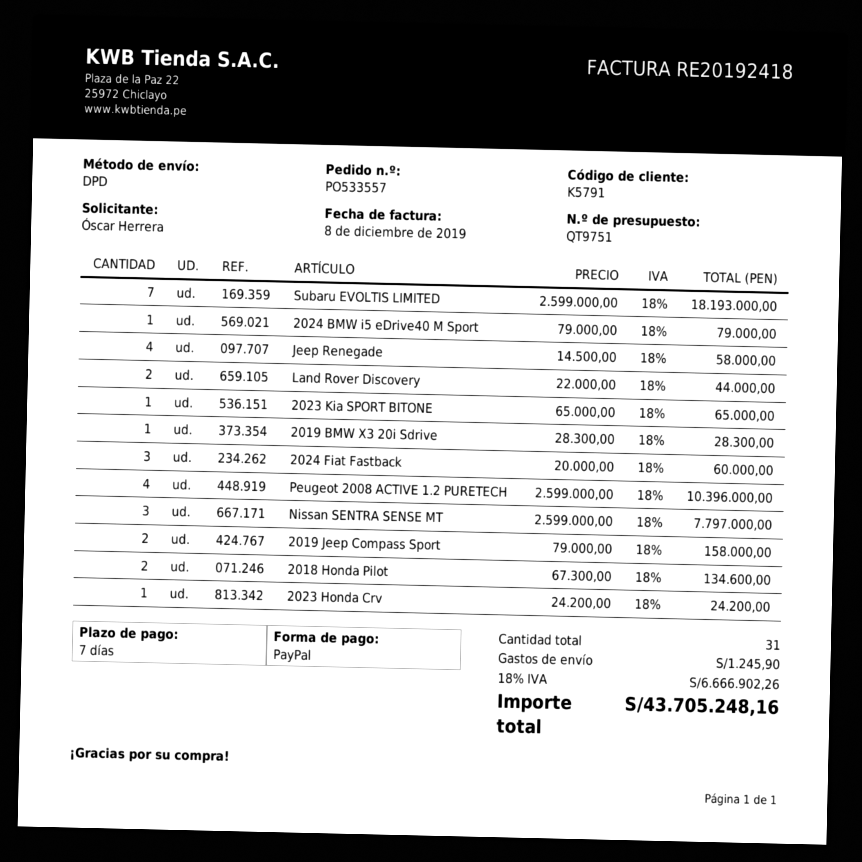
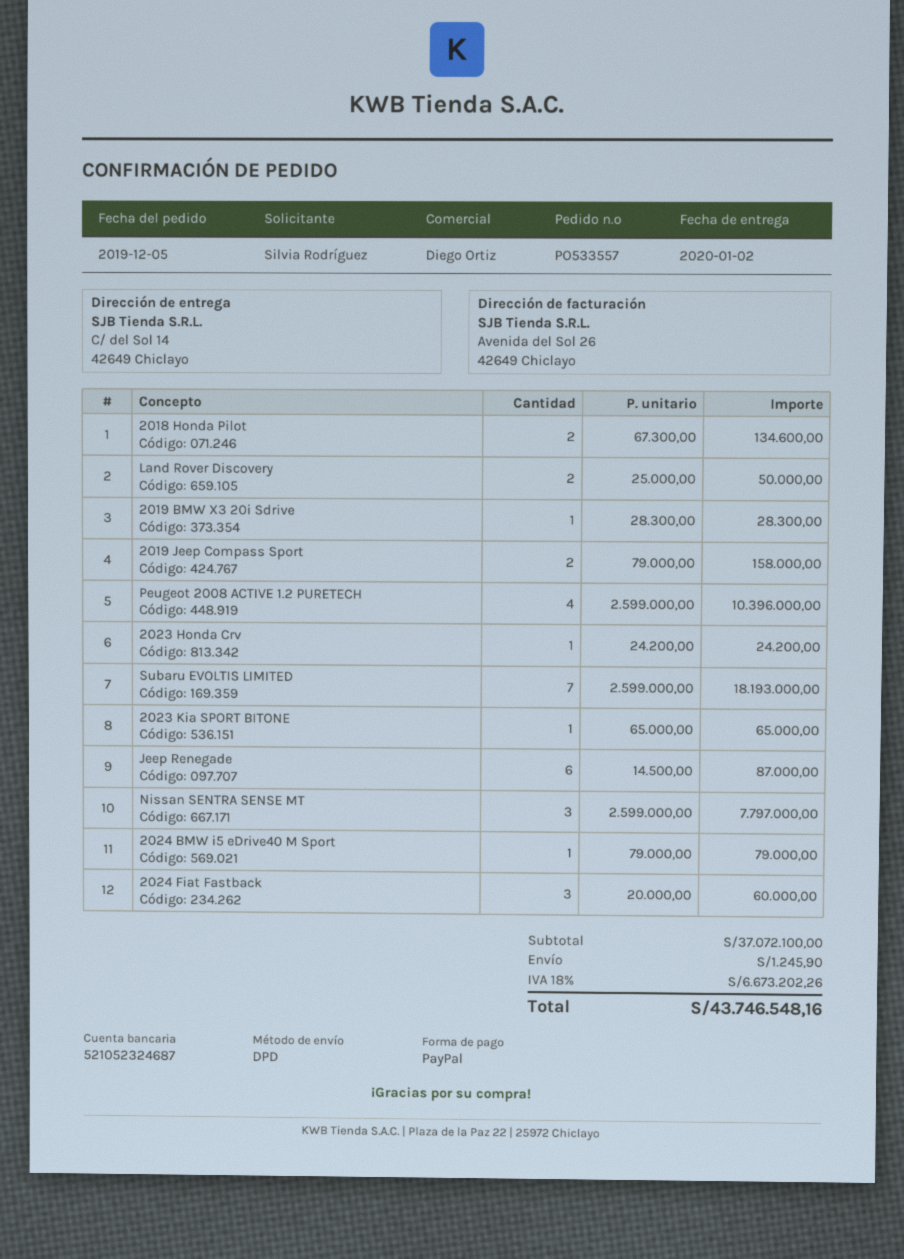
ordered by: Óscar Herrera -> Silvia Rodríguez
Jeep Renegade: 4 x 14500.00 = 58000.00 -> 6 x 14500.00 = 87000.00
Land Rover Discovery: 2 x 22000.00 = 44000.00 -> 2 x 25000.00 = 50000.00
tax: 18% = 6666902.26 -> 18% = 6673202.26
total: 43705248.16 -> 43746548.16

